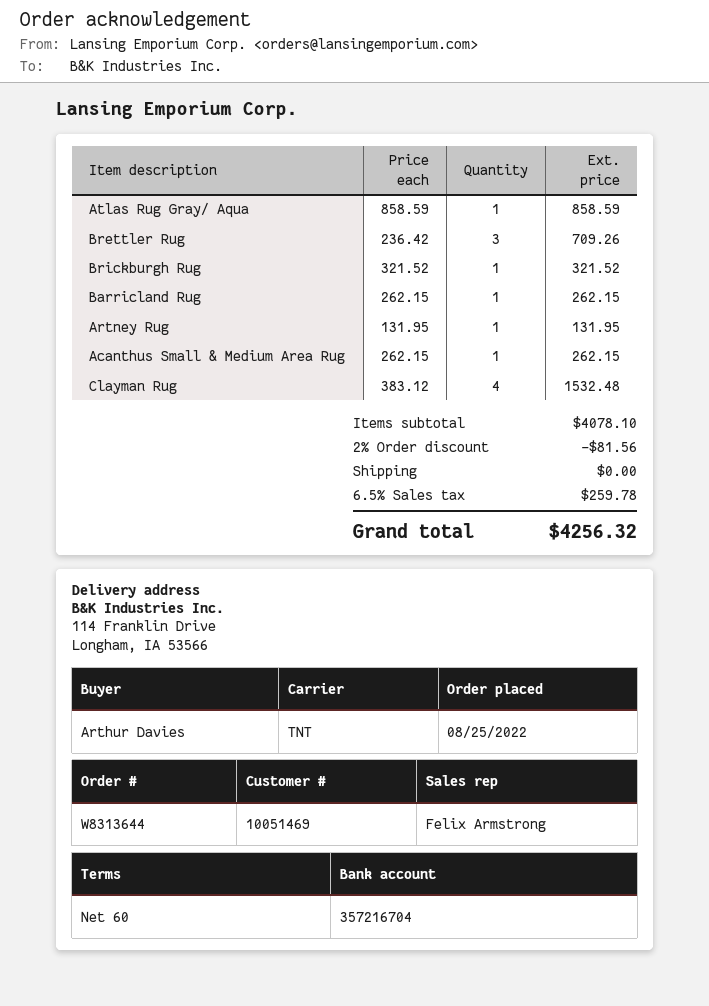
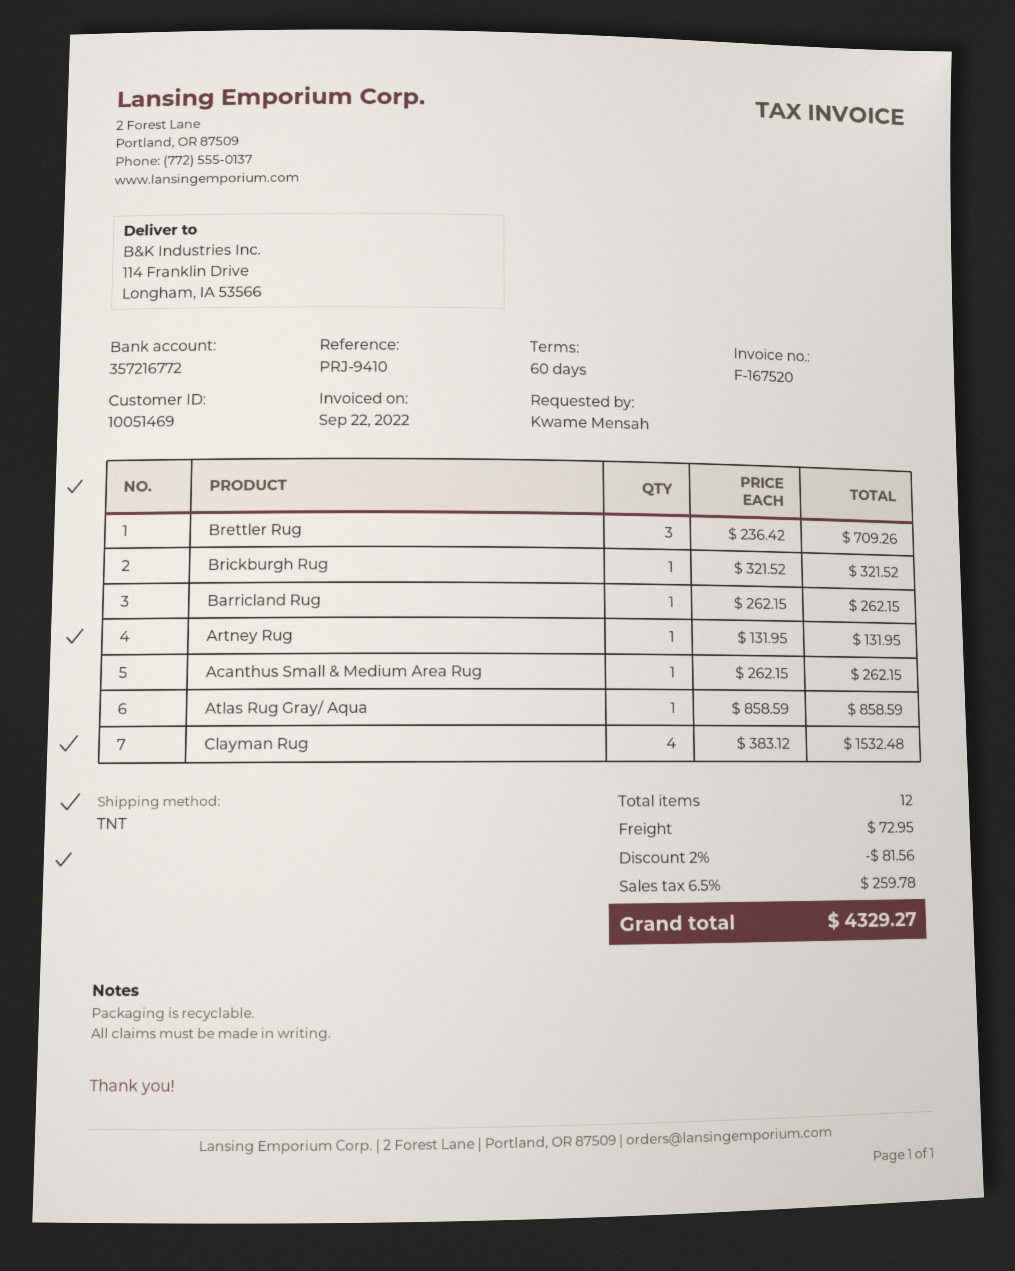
ordered by: Arthur Davies -> Kwame Mensah
bank account: 357216704 -> 357216772
shipping: 0.00 -> 72.95
total: 4256.32 -> 4329.27

